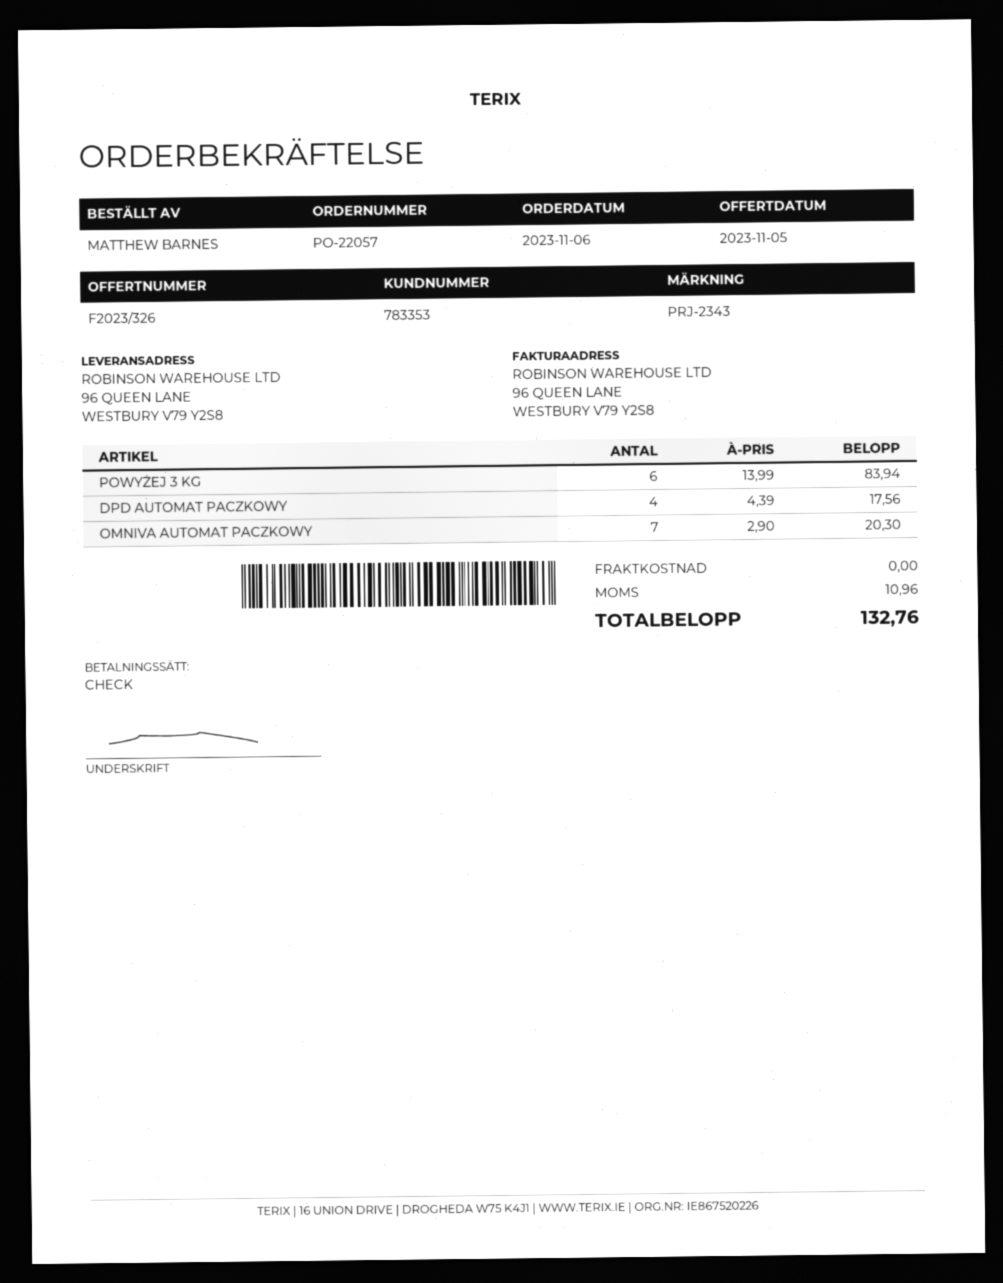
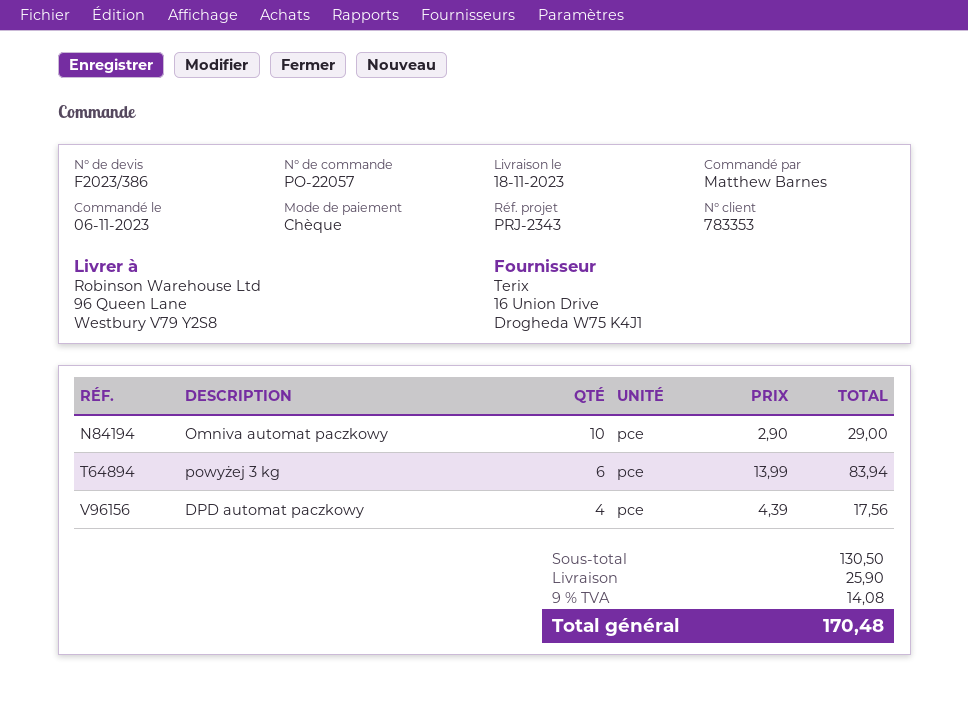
quote number: F2023/326 -> F2023/386
OMNIVA AUTOMAT PACZKOWY: 7 x 2.90 = 20.30 -> 10 x 2.90 = 29.00
shipping: 0.00 -> 25.90
tax: 10.96 -> 14.08
total: 132.76 -> 170.48

